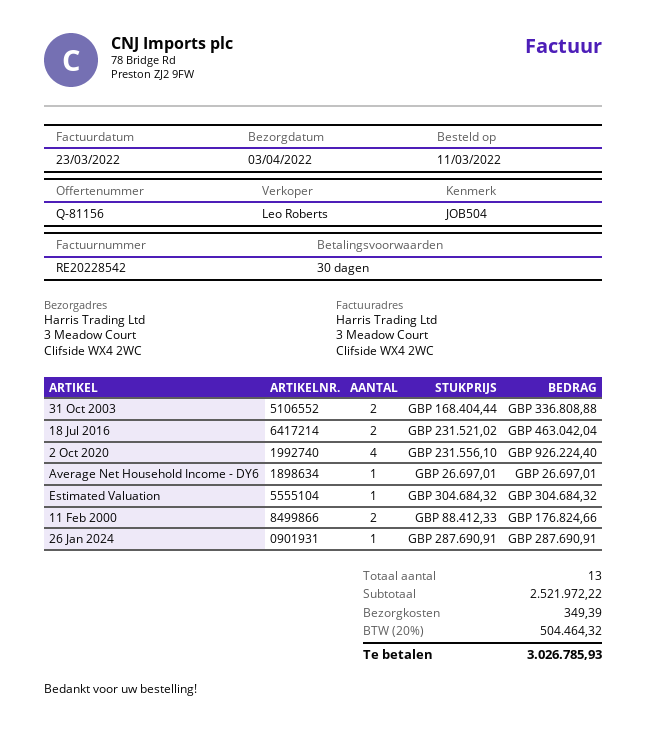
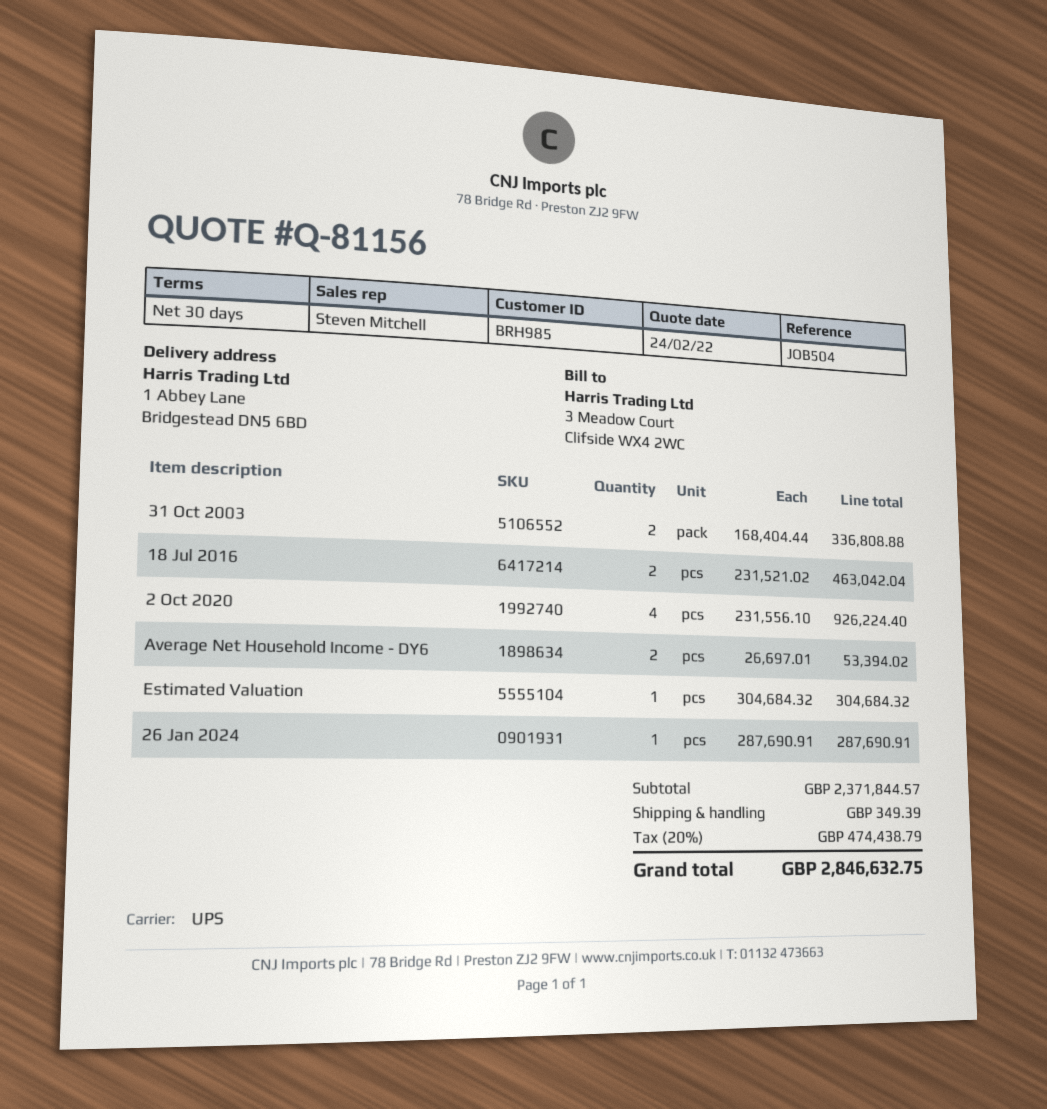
sales rep: Leo Roberts -> Steven Mitchell
ship to: 3 Meadow Court, Clifside WX4 2WC -> 1 Abbey Lane, Bridgestead DN5 6BD
Average Net Household Income - DY6: 1 x 26697.01 = 26697.01 -> 2 x 26697.01 = 53394.02
11 Feb 2000: 2 x 88412.33 = 176824.66 -> none
subtotal: 2521972.22 -> 2371844.57
tax: 20% = 504464.32 -> 20% = 474438.79
total: 3026785.93 -> 2846632.75

